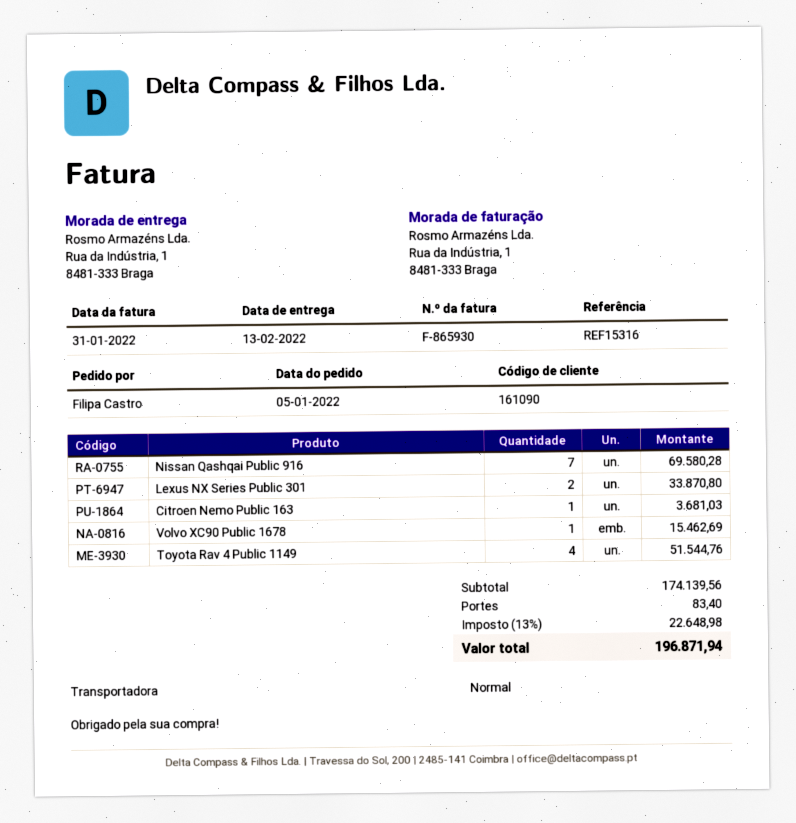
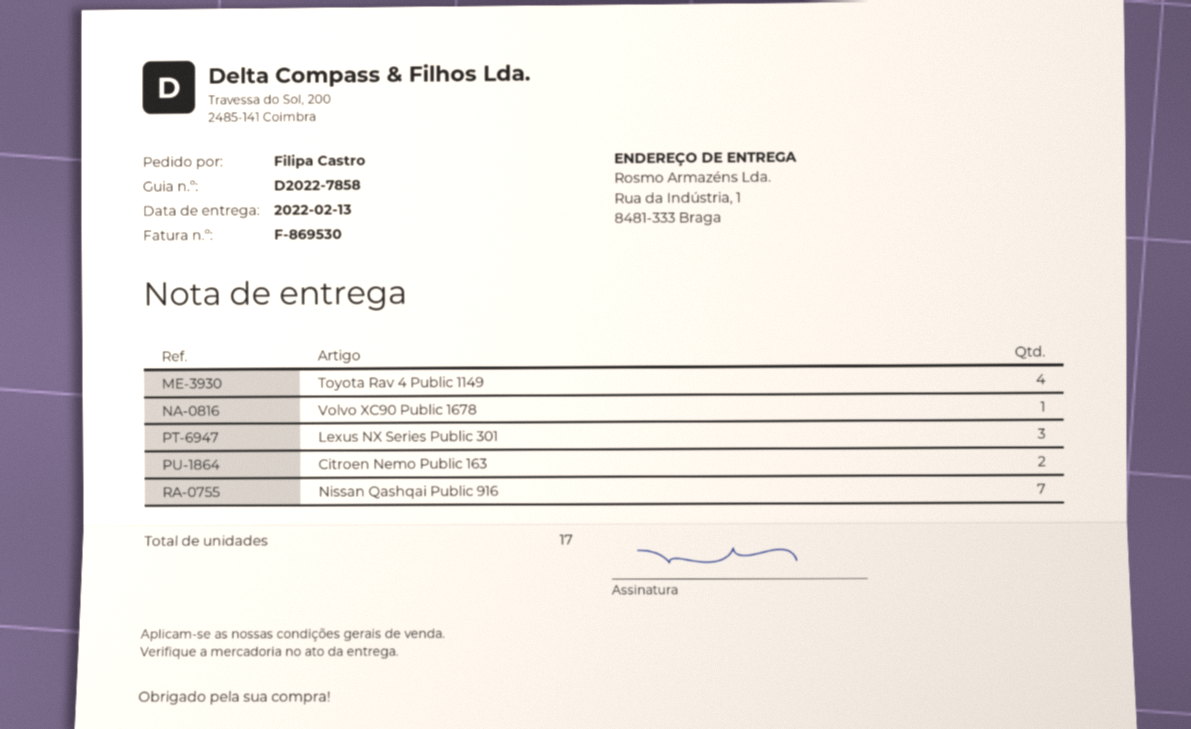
invoice number: F-865930 -> F-869530
Lexus NX Series Public 301: 2 -> 3
Citroen Nemo Public 163: 1 -> 2

